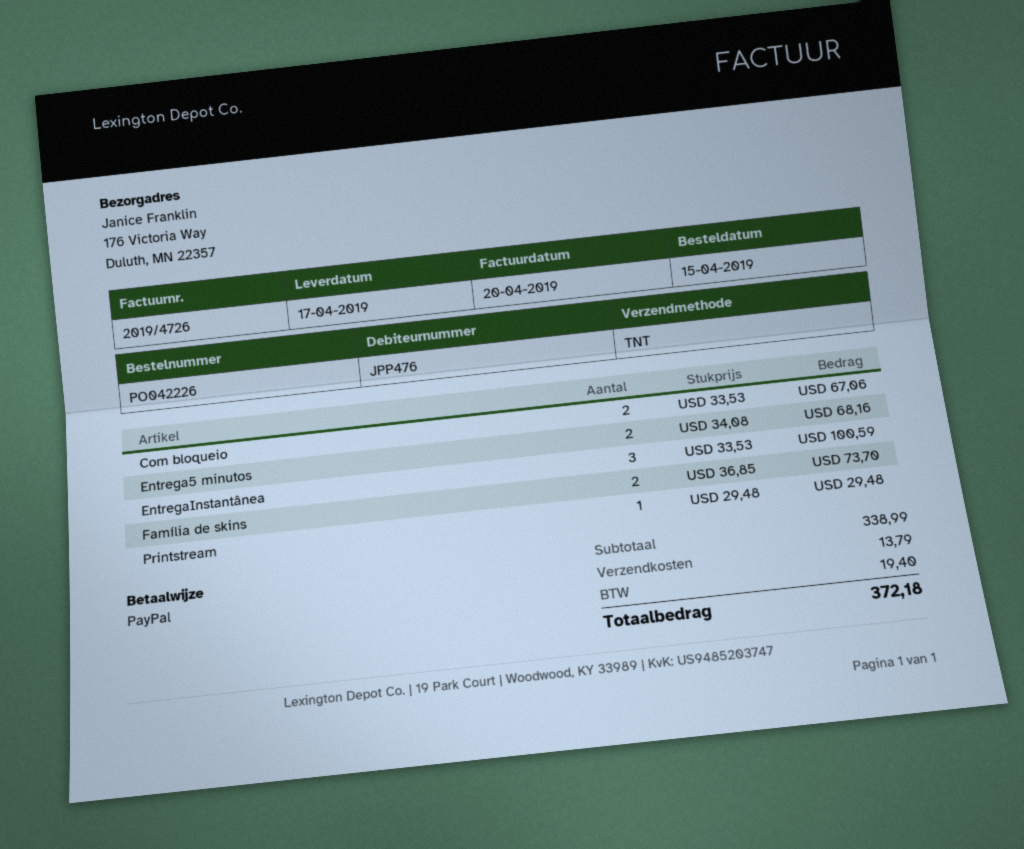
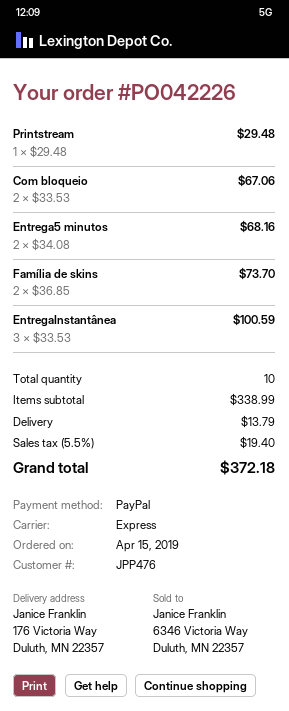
shipping method: TNT -> express

